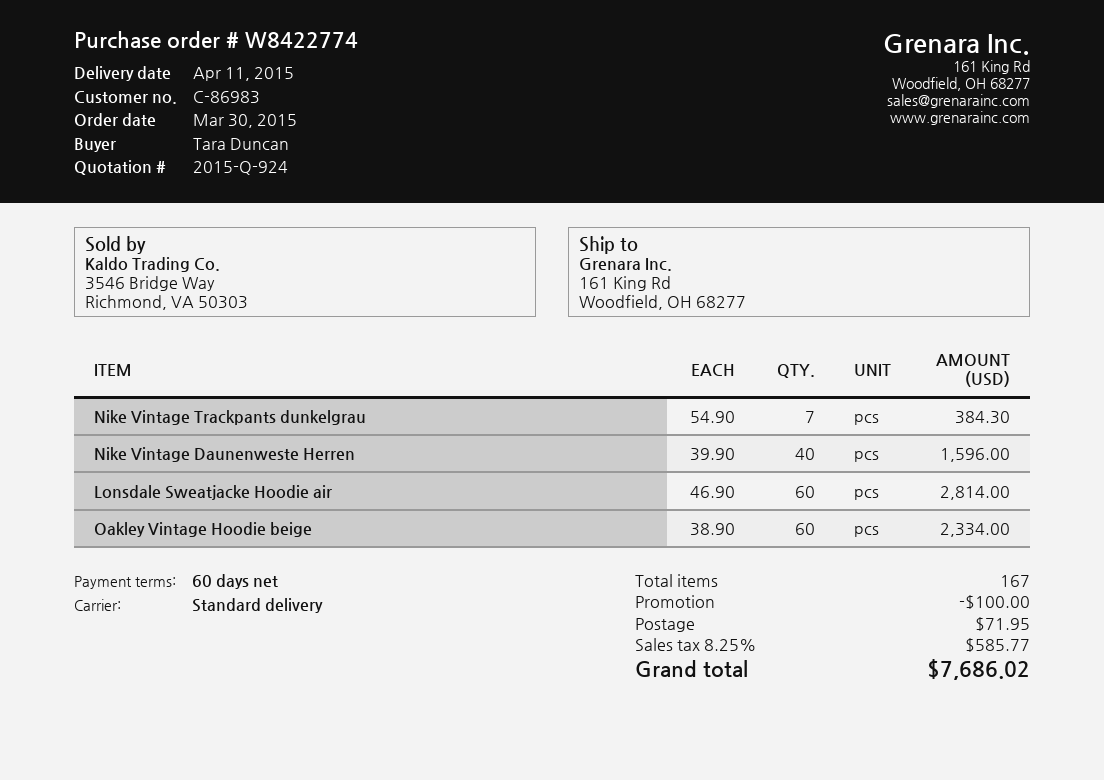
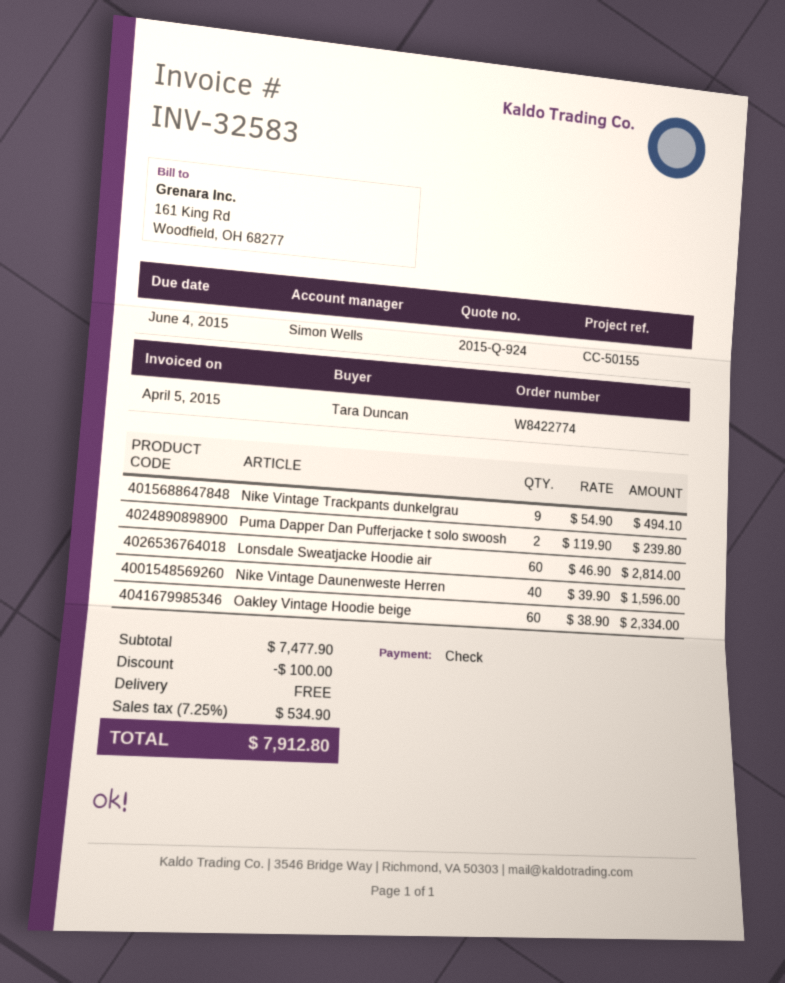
Nike Vintage Trackpants dunkelgrau: 7 x 54.90 = 384.30 -> 9 x 54.90 = 494.10
Puma Dapper Dan Pufferjacke t solo swoosh: none -> 2 x 119.90 = 239.80
shipping: 71.95 -> 0.00
tax: 8.25% = 585.77 -> 7.25% = 534.90
total: 7686.02 -> 7912.80

